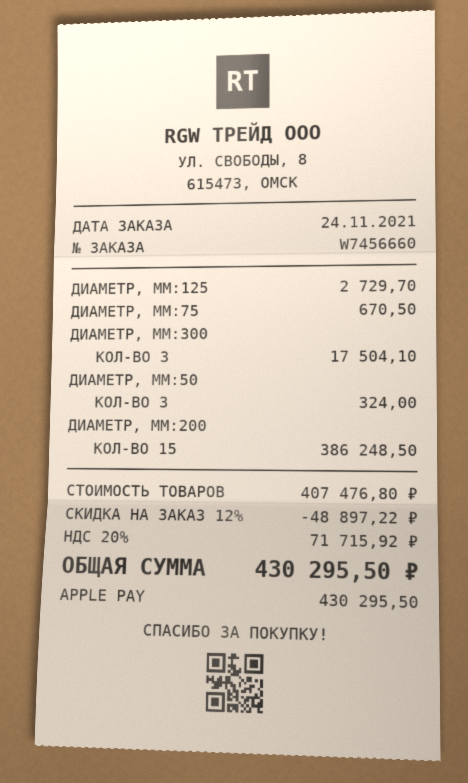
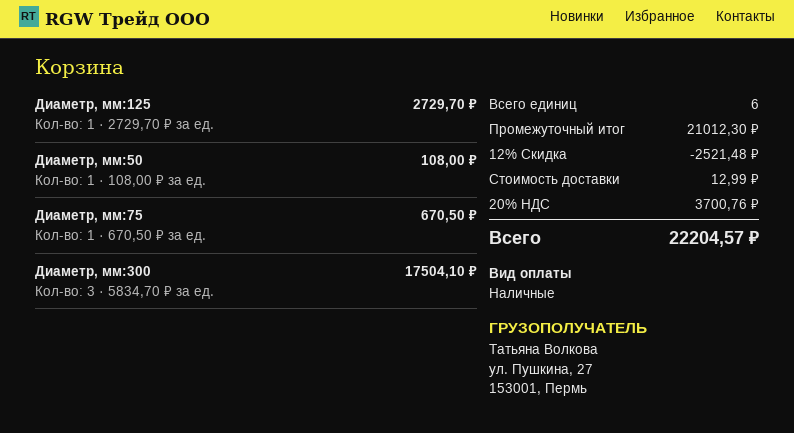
payment method: Apple Pay -> cash
ДИАМЕТР, ММ:50: 3 for 324.00 -> 1 for 108.00
ДИАМЕТР, ММ:200: 15 for 386248.50 -> none
subtotal: 407476.80 -> 21012.30
discount: 12% = 48897.22 -> 12% = 2521.48
shipping: none -> 12.99
tax: 20% = 71715.92 -> 20% = 3700.76
total: 430295.50 -> 22204.57

